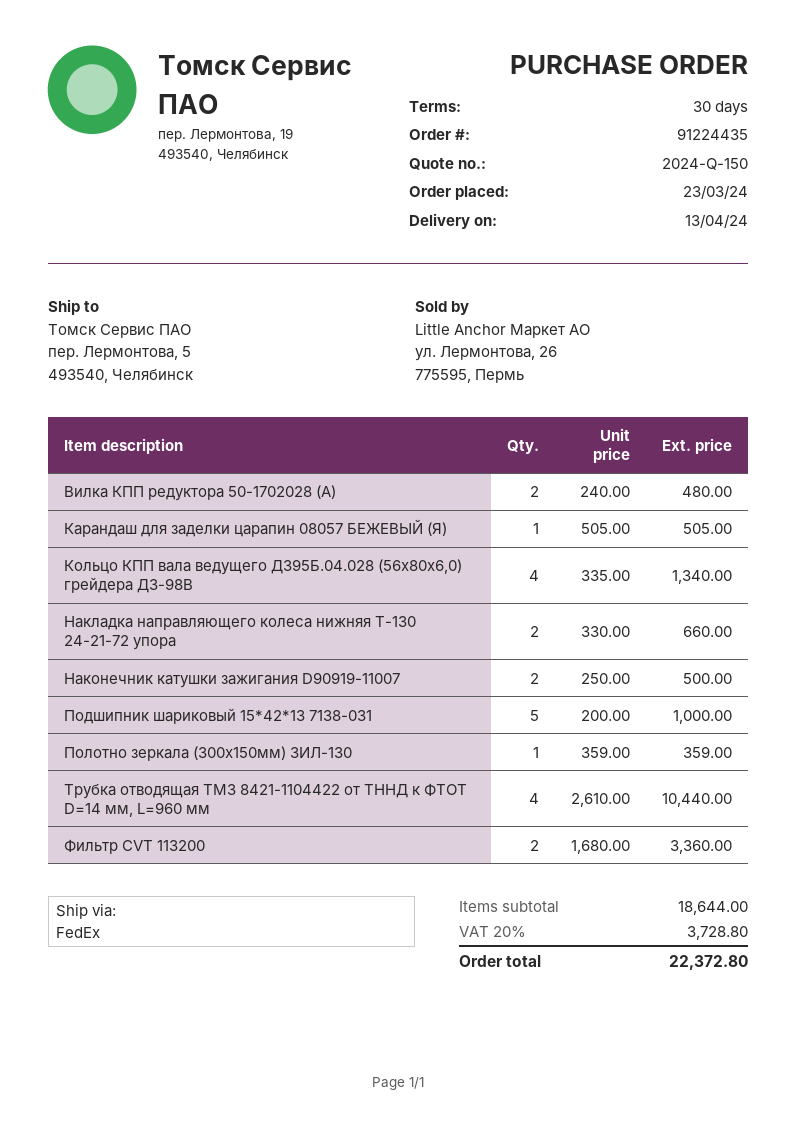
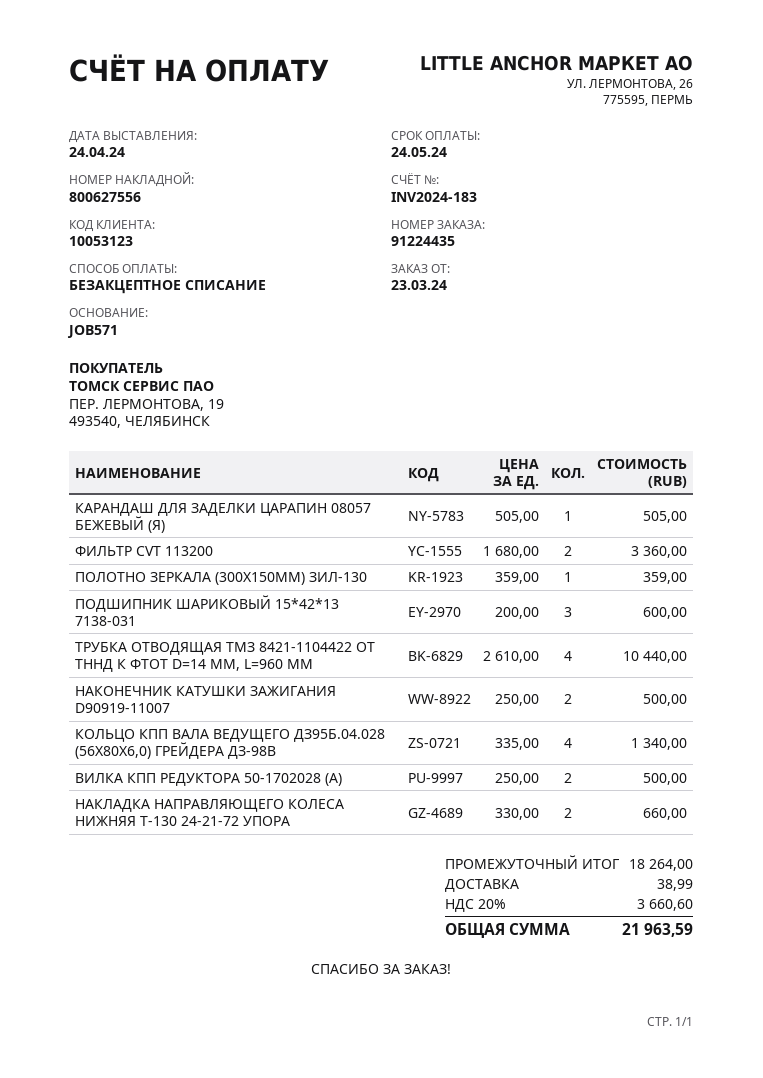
Вилка КПП редуктора 50-1702028 (А): 2 x 240.00 = 480.00 -> 2 x 250.00 = 500.00
Подшипник шариковый 15*42*13 7138-031: 5 x 200.00 = 1000.00 -> 3 x 200.00 = 600.00
subtotal: 18644.00 -> 18264.00
shipping: none -> 38.99
tax: 20% = 3728.80 -> 20% = 3660.60
total: 22372.80 -> 21963.59

